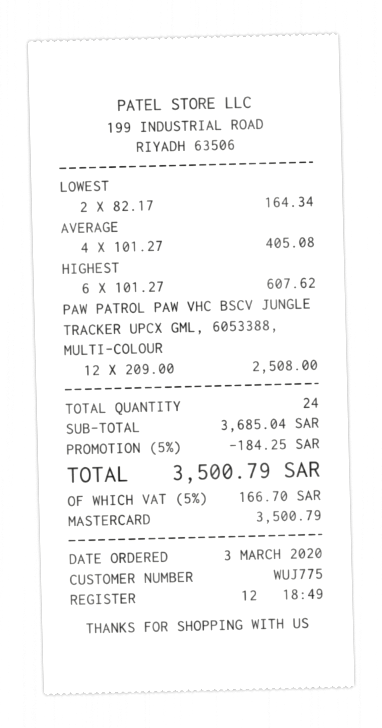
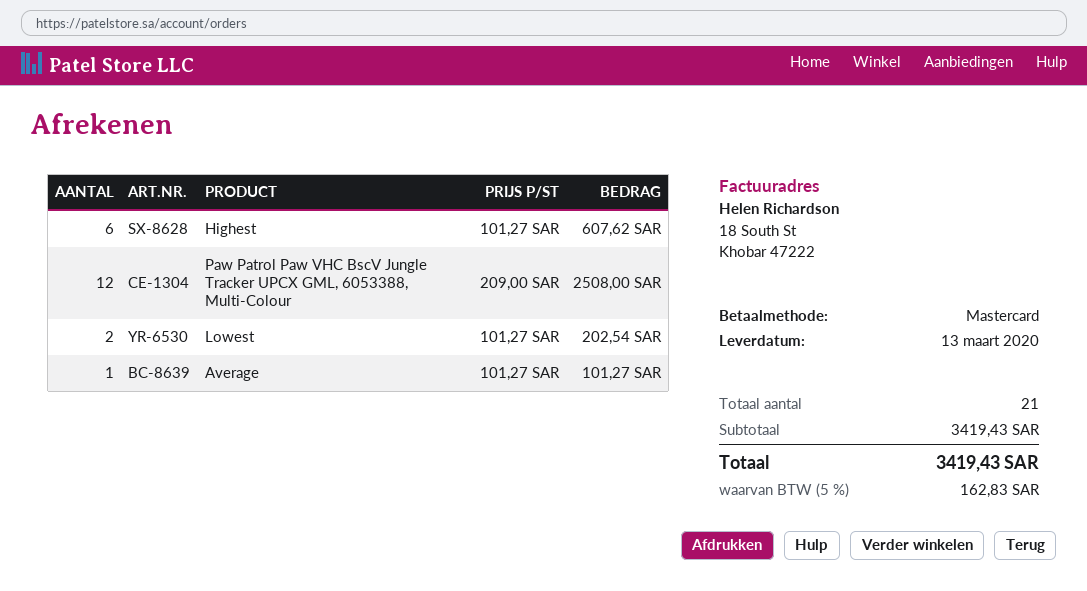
LOWEST: 2 x 82.17 = 164.34 -> 2 x 101.27 = 202.54
AVERAGE: 4 x 101.27 = 405.08 -> 1 x 101.27 = 101.27
total quantity: 24 -> 21
subtotal: 3685.04 -> 3419.43
discount: 5% = 184.25 -> none
tax: 5% = 166.70 -> 5% = 162.83
total: 3500.79 -> 3419.43

